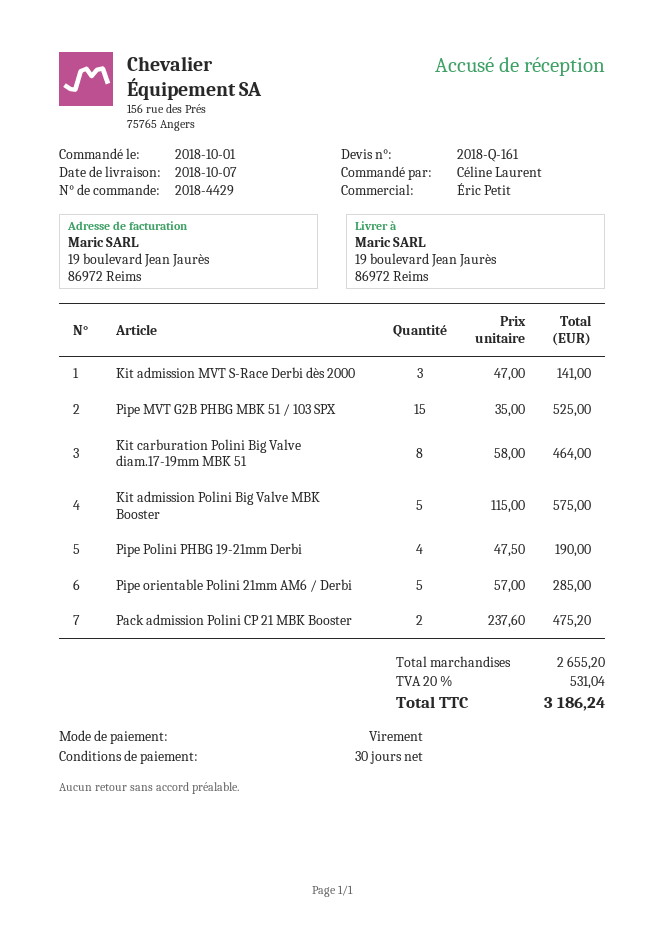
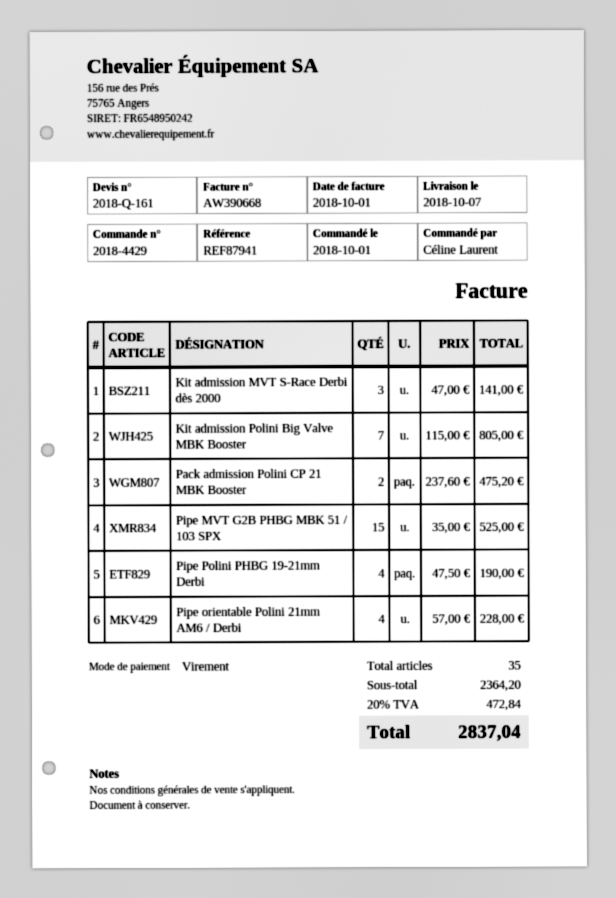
Kit carburation Polini Big Valve diam.17-19mm MBK 51: 8 x 58.00 = 464.00 -> none
Kit admission Polini Big Valve MBK Booster: 5 x 115.00 = 575.00 -> 7 x 115.00 = 805.00
Pipe orientable Polini 21mm AM6 / Derbi: 5 x 57.00 = 285.00 -> 4 x 57.00 = 228.00
subtotal: 2655.20 -> 2364.20
tax: 20% = 531.04 -> 20% = 472.84
total: 3186.24 -> 2837.04

